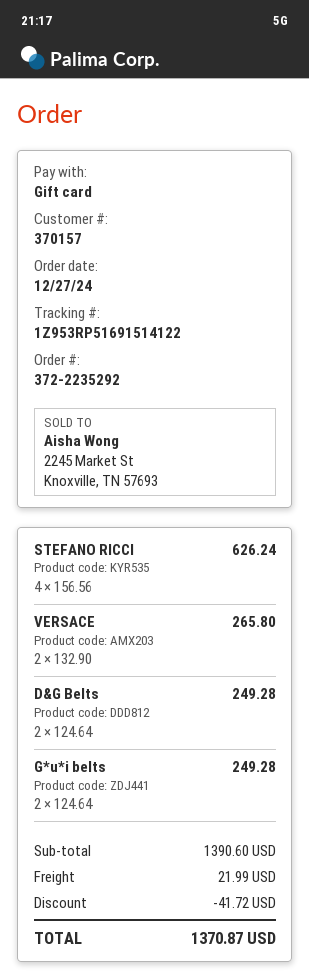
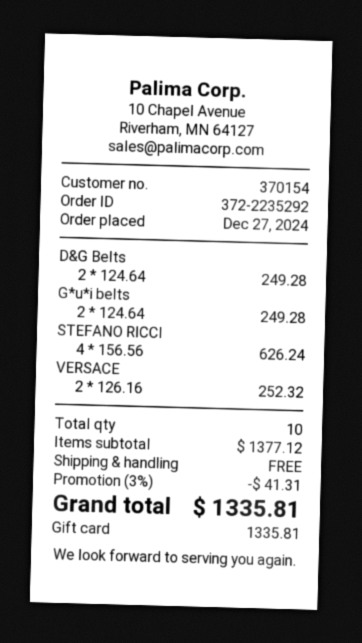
customer number: 370157 -> 370154
VERSACE: 2 x 132.90 = 265.80 -> 2 x 126.16 = 252.32
subtotal: 1390.60 -> 1377.12
discount: 41.72 -> 41.31
shipping: 21.99 -> 0.00
total: 1370.87 -> 1335.81

